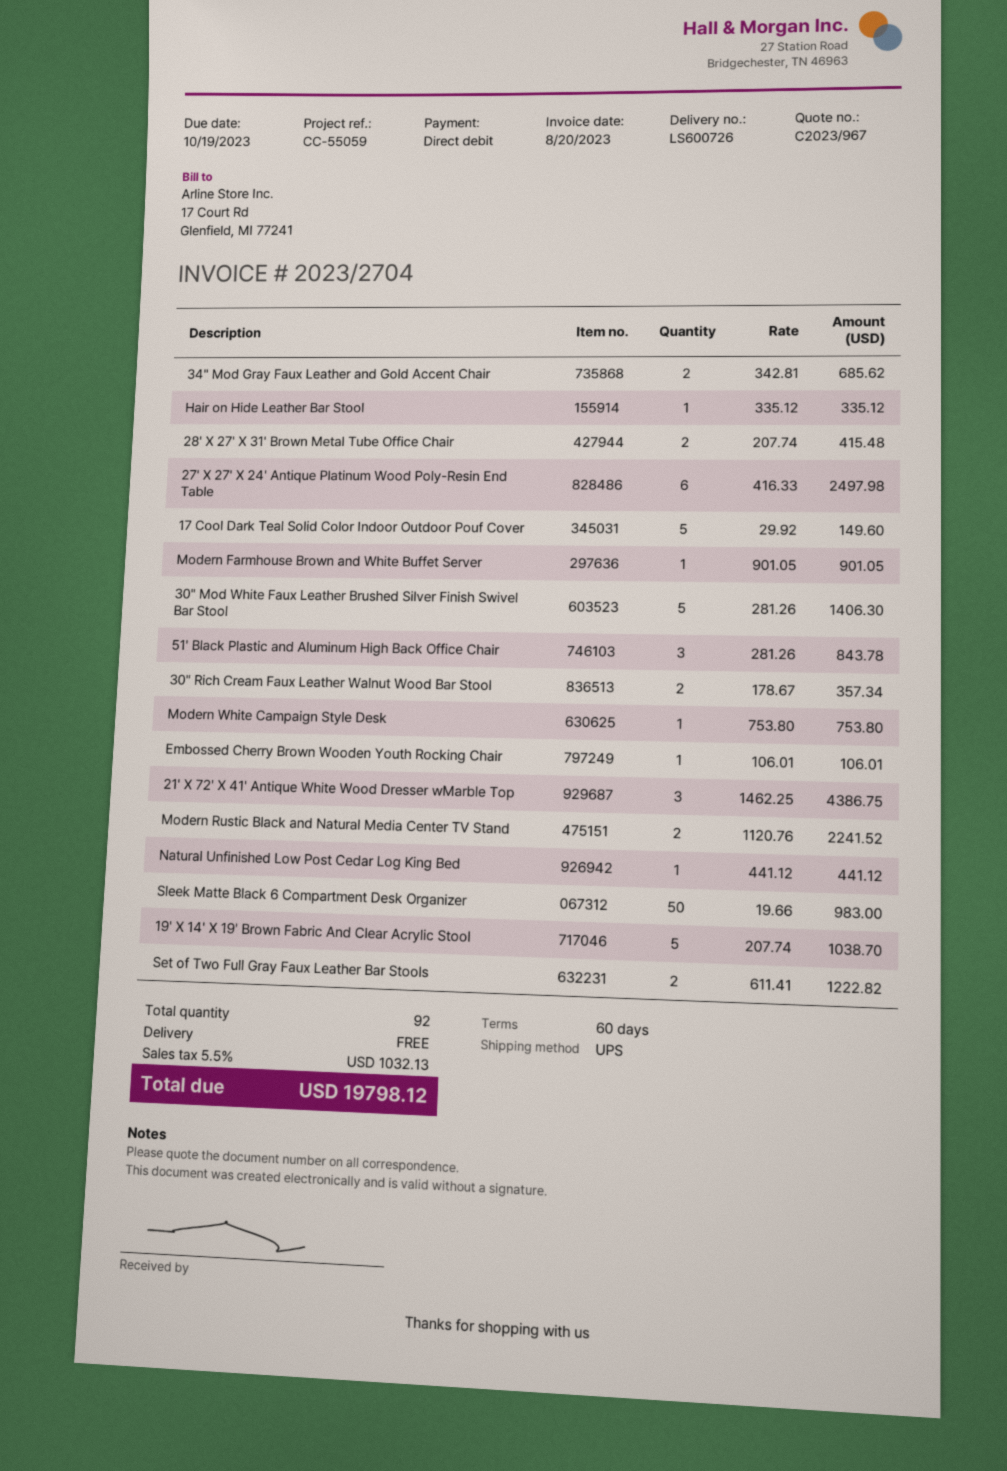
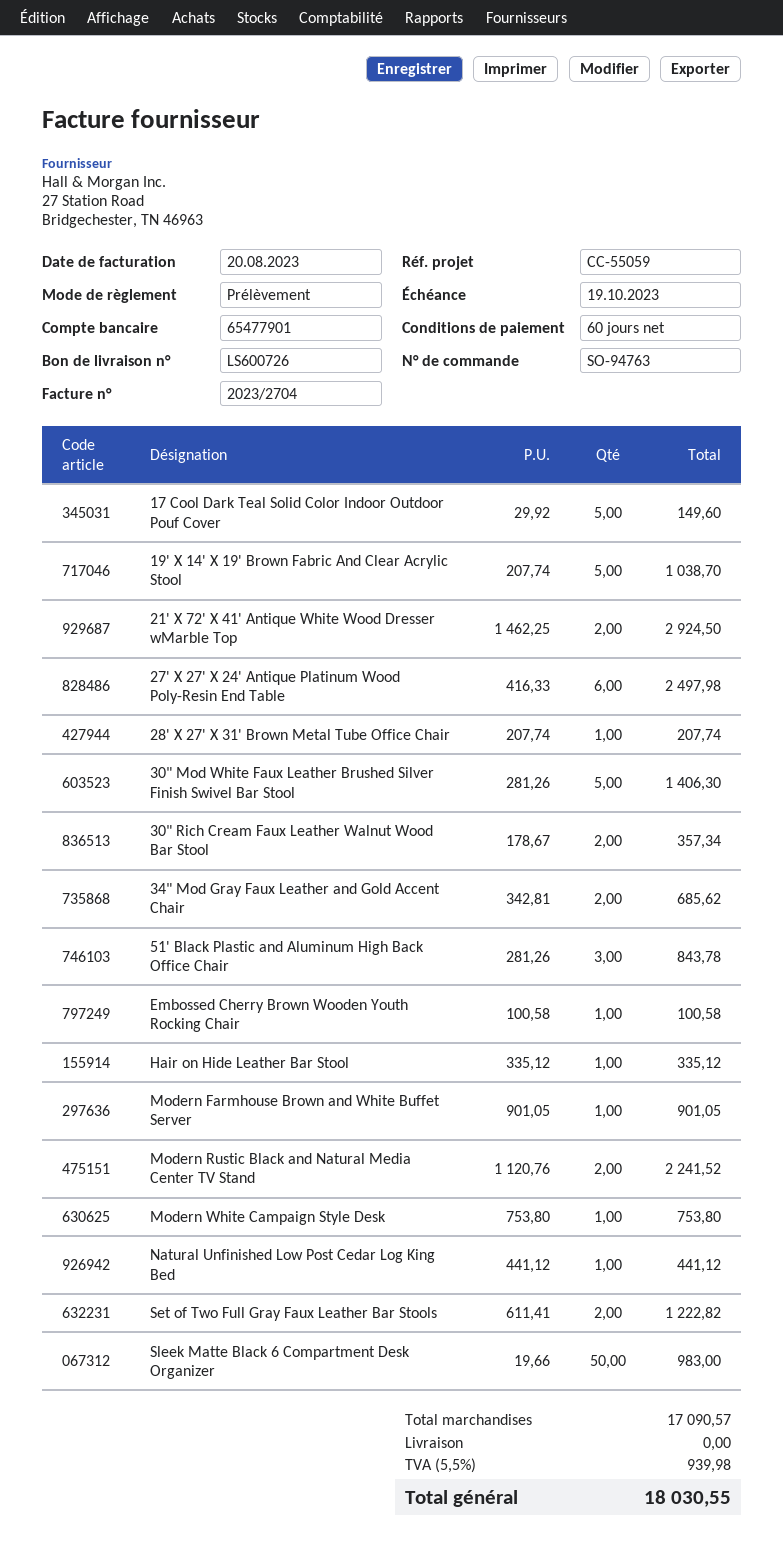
28' X 27' X 31' Brown Metal Tube Office Chair: 2 x 207.74 = 415.48 -> 1 x 207.74 = 207.74
Embossed Cherry Brown Wooden Youth Rocking Chair: 1 x 106.01 = 106.01 -> 1 x 100.58 = 100.58
21' X 72' X 41' Antique White Wood Dresser wMarble Top: 3 x 1462.25 = 4386.75 -> 2 x 1462.25 = 2924.50
tax: 5.5% = 1032.13 -> 5.5% = 939.98
total: 19798.12 -> 18030.55

